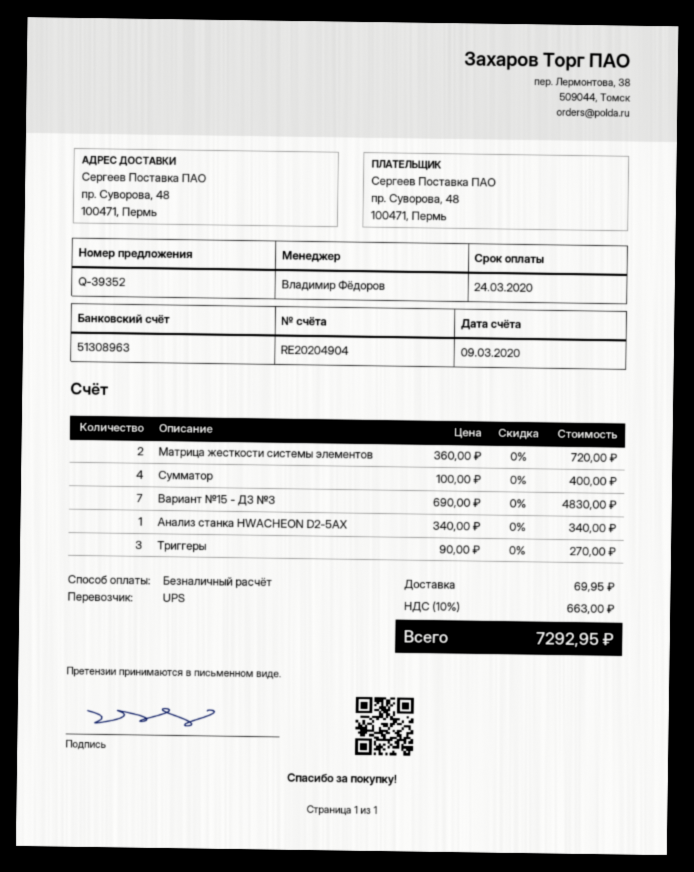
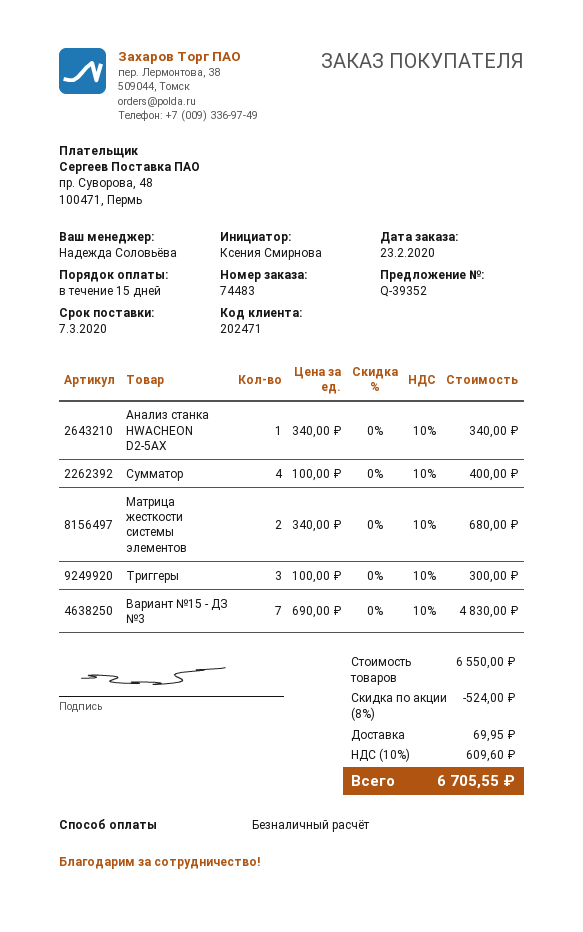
sales rep: Владимир Фёдоров -> Надежда Соловьёва
Матрица жесткости системы элементов: 2 x 360.00 = 720.00 -> 2 x 340.00 = 680.00
Триггеры: 3 x 90.00 = 270.00 -> 3 x 100.00 = 300.00
discount: none -> 8% = 524.00
tax: 10% = 663.00 -> 10% = 609.60
total: 7292.95 -> 6705.55

